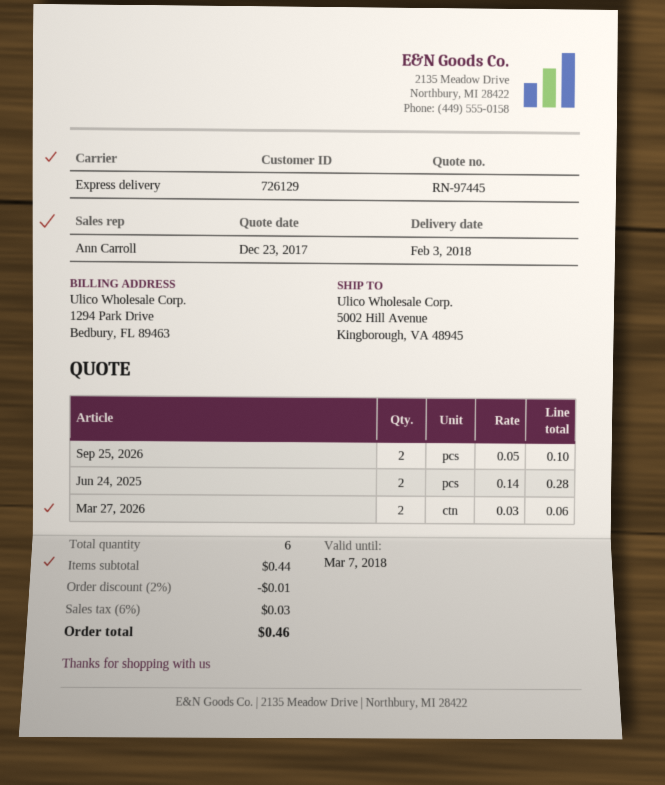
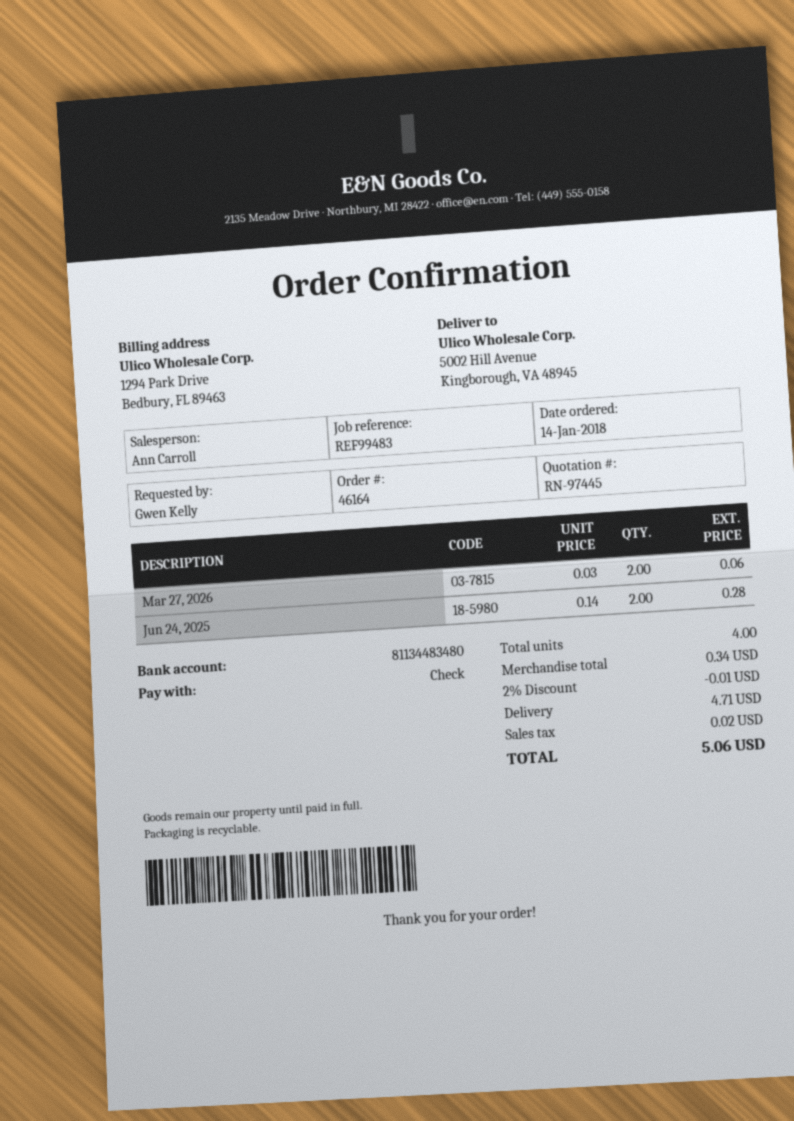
Sep 25, 2026: 2 x 0.05 = 0.10 -> none
total quantity: 6 -> 4
subtotal: 0.44 -> 0.34
shipping: none -> 4.71
tax: 0.03 -> 0.02
total: 0.46 -> 5.06

